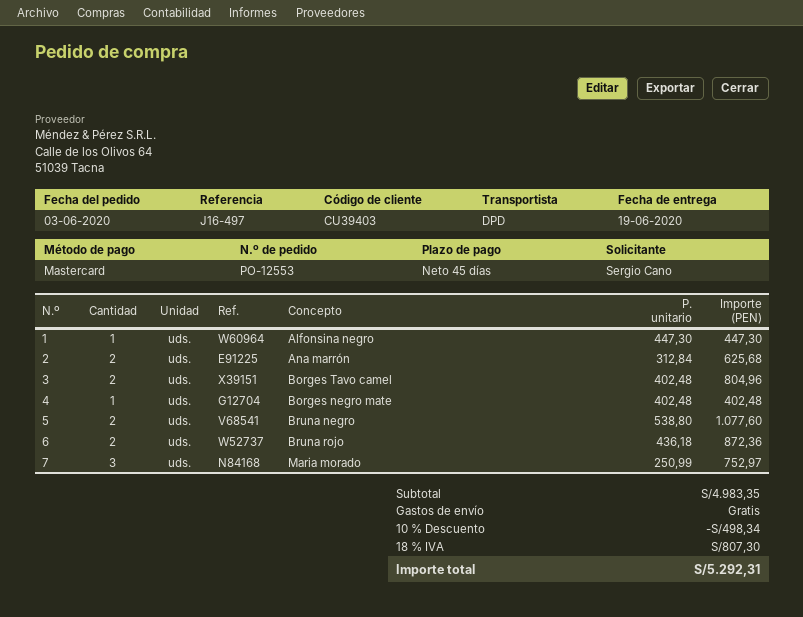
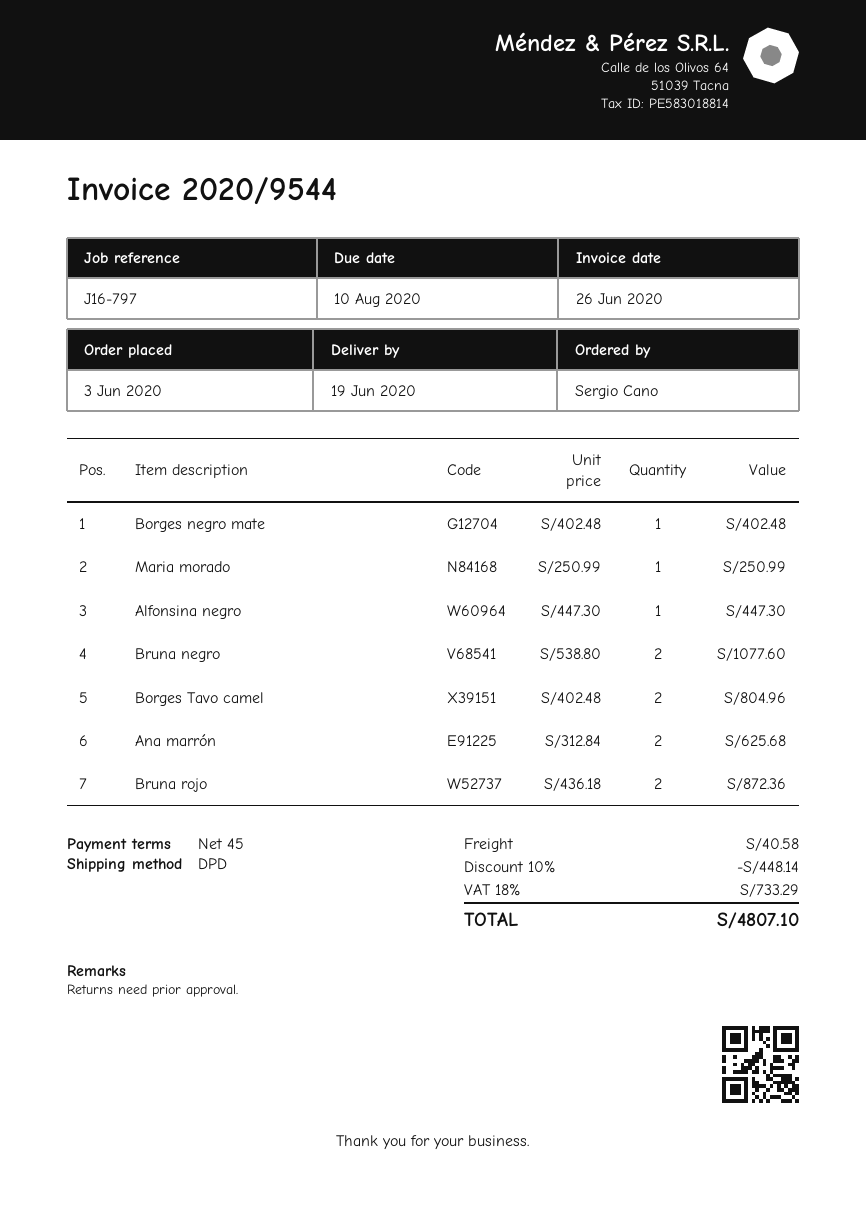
reference: J16-497 -> J16-797
Maria morado: 3 x 250.99 = 752.97 -> 1 x 250.99 = 250.99
discount: 10% = 498.34 -> 10% = 448.14
shipping: 0.00 -> 40.58
tax: 18% = 807.30 -> 18% = 733.29
total: 5292.31 -> 4807.10

